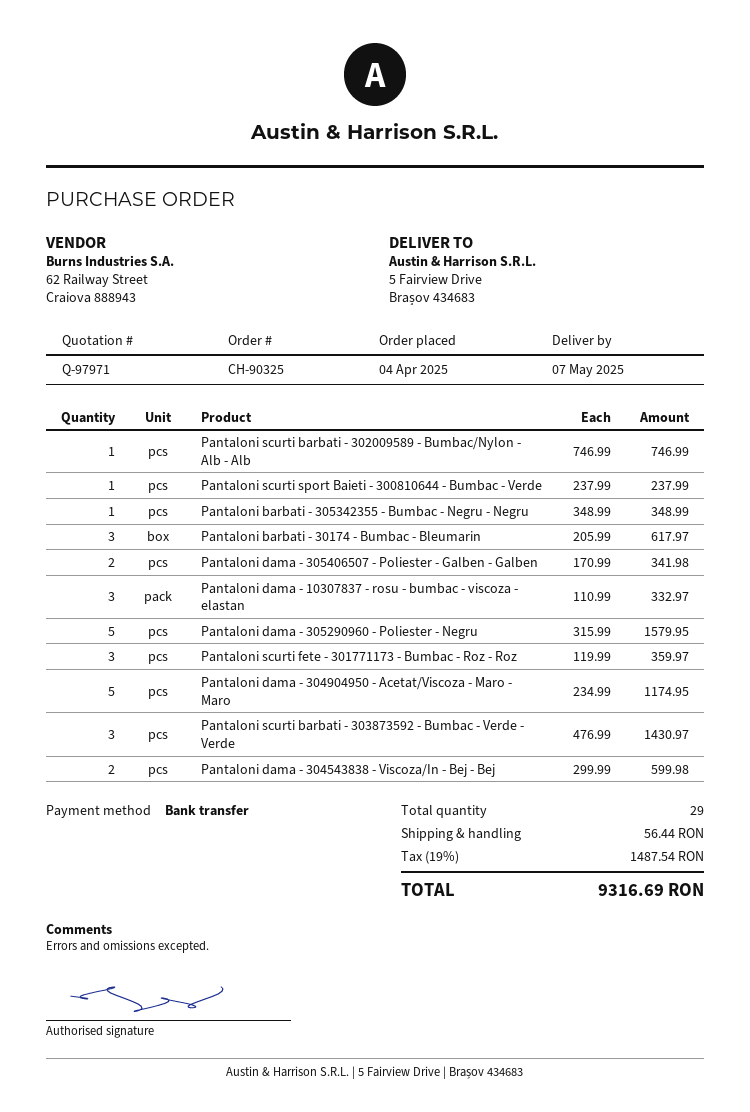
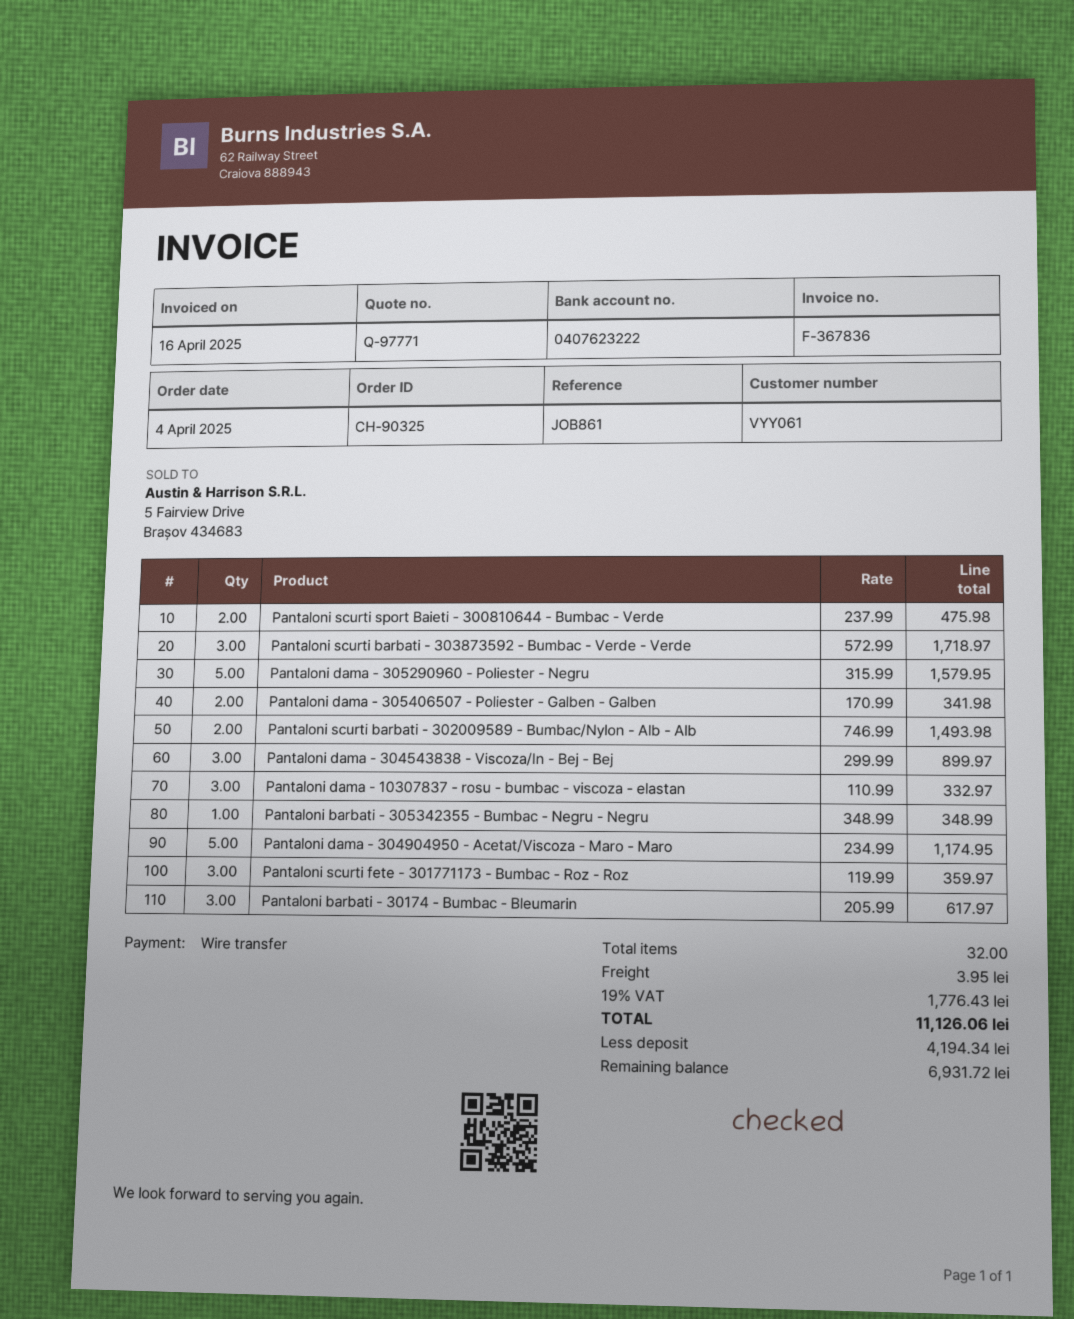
quote number: Q-97971 -> Q-97771
Pantaloni scurti barbati - 302009589 - Bumbac/Nylon - Alb - Alb: 1 x 746.99 = 746.99 -> 2 x 746.99 = 1493.98
Pantaloni scurti sport Baieti - 300810644 - Bumbac - Verde: 1 x 237.99 = 237.99 -> 2 x 237.99 = 475.98
Pantaloni scurti barbati - 303873592 - Bumbac - Verde - Verde: 3 x 476.99 = 1430.97 -> 3 x 572.99 = 1718.97
Pantaloni dama - 304543838 - Viscoza/In - Bej - Bej: 2 x 299.99 = 599.98 -> 3 x 299.99 = 899.97
total quantity: 29 -> 32
shipping: 56.44 -> 3.95
tax: 19% = 1487.54 -> 19% = 1776.43
total: 9316.69 -> 11126.06

